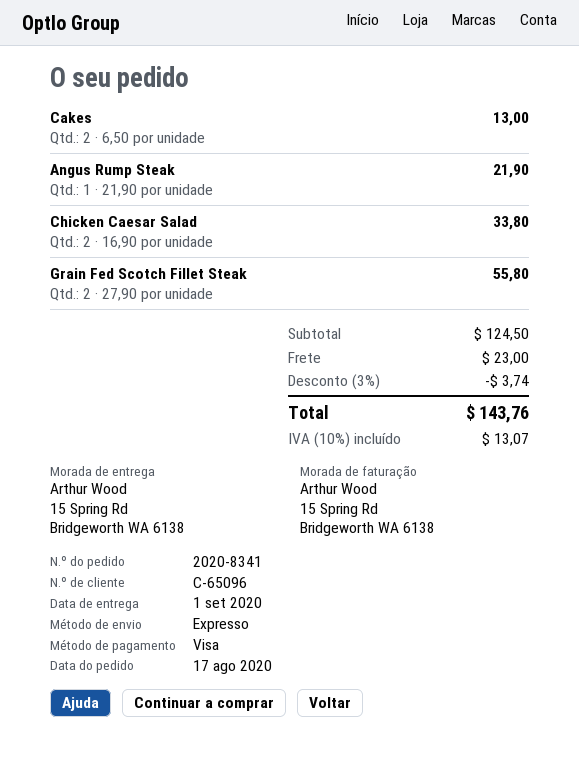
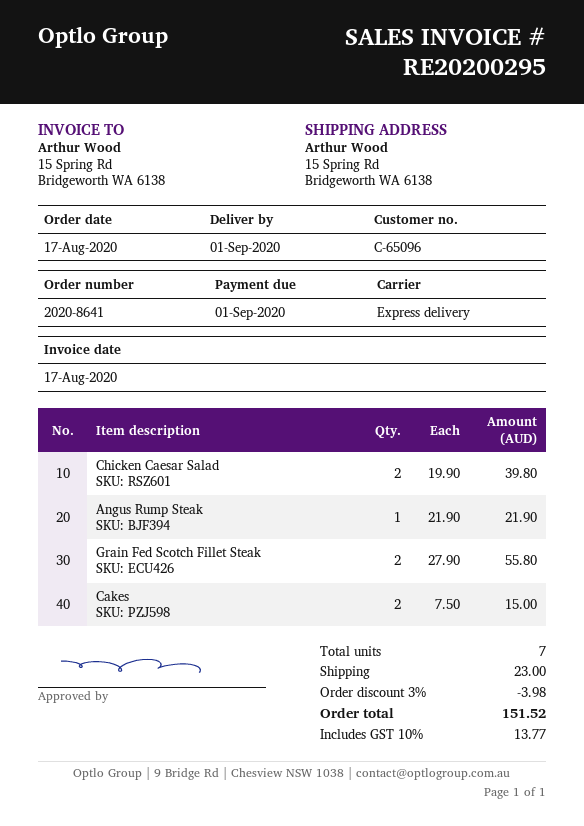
order number: 2020-8341 -> 2020-8641
Cakes: 2 x 6.50 = 13.00 -> 2 x 7.50 = 15.00
Chicken Caesar Salad: 2 x 16.90 = 33.80 -> 2 x 19.90 = 39.80
discount: 3% = 3.74 -> 3% = 3.98
tax: 10% = 13.07 -> 10% = 13.77
total: 143.76 -> 151.52

